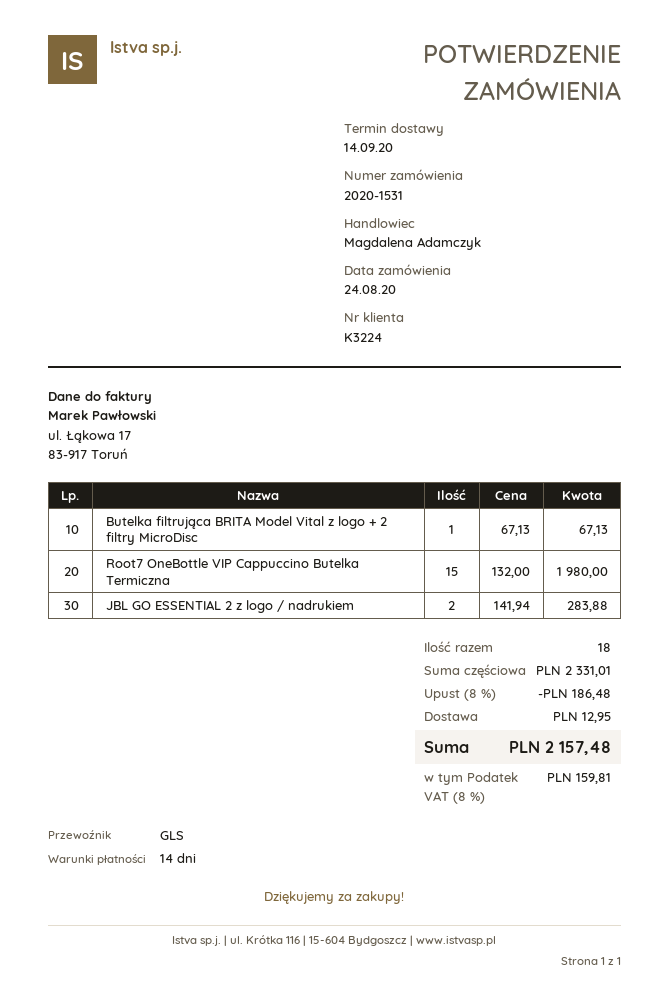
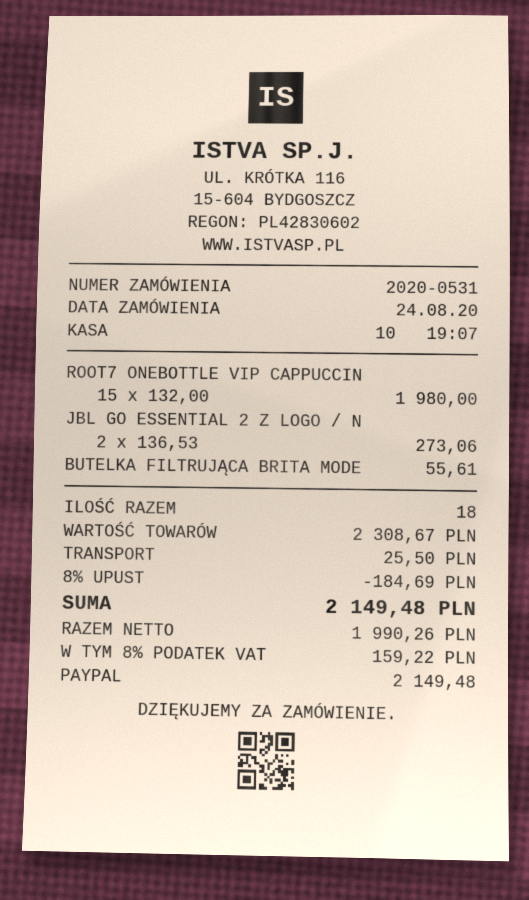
order number: 2020-1531 -> 2020-0531
Butelka filtrująca BRITA Model Vital z logo + 2 filtry MicroDisc: 1 x 67.13 = 67.13 -> 1 x 55.61 = 55.61
JBL GO ESSENTIAL 2 z logo / nadrukiem: 2 x 141.94 = 283.88 -> 2 x 136.53 = 273.06
subtotal: 2331.01 -> 2308.67
discount: 8% = 186.48 -> 8% = 184.69
shipping: 12.95 -> 25.50
tax: 8% = 159.81 -> 8% = 159.22
total: 2157.48 -> 2149.48

